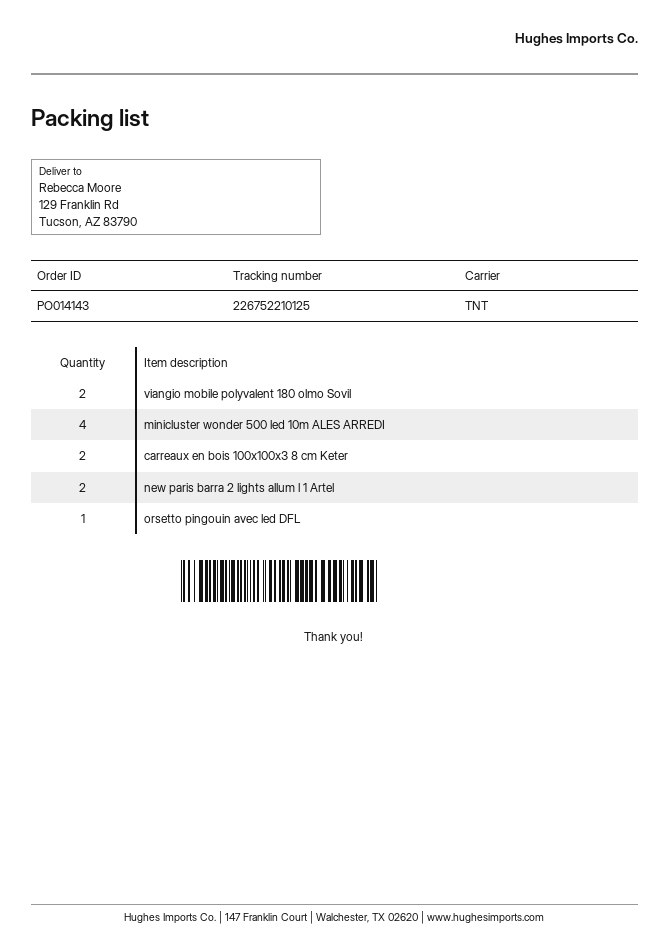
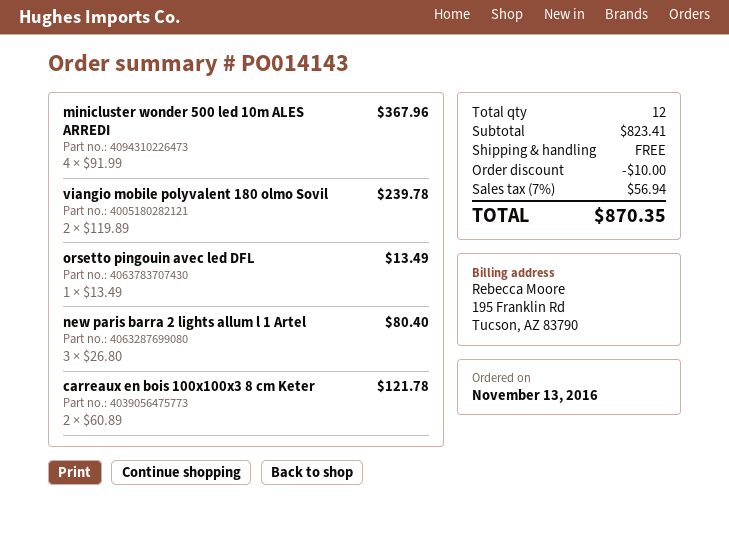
new paris barra 2 lights allum l 1 Artel: 2 -> 3

